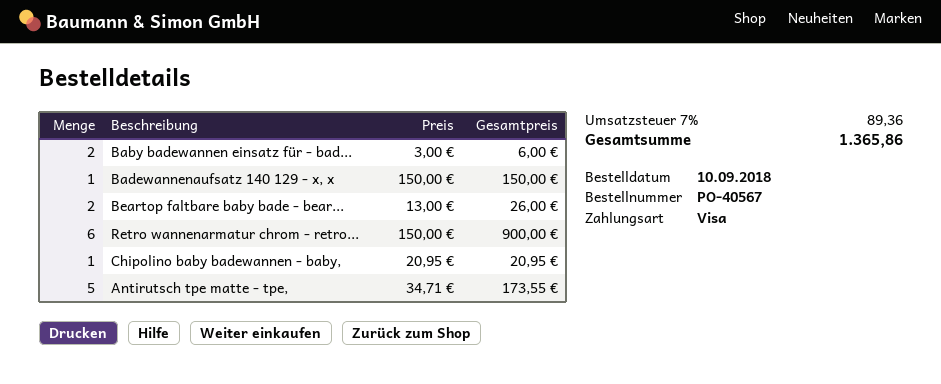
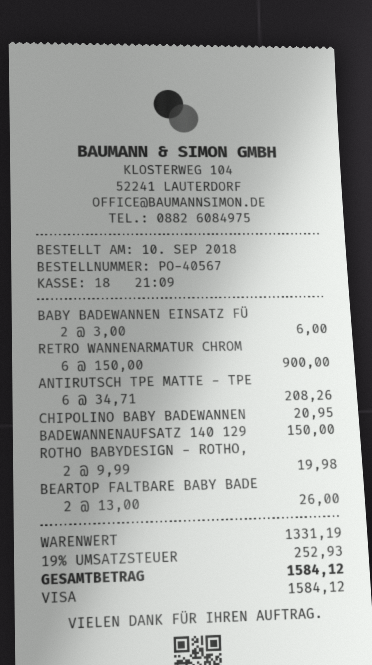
Antirutsch tpe matte - tpe,: 5 x 34.71 = 173.55 -> 6 x 34.71 = 208.26
ROTHO BABYDESIGN - ROTHO,: none -> 2 x 9.99 = 19.98
tax: 7% = 89.36 -> 19% = 252.93
total: 1365.86 -> 1584.12

